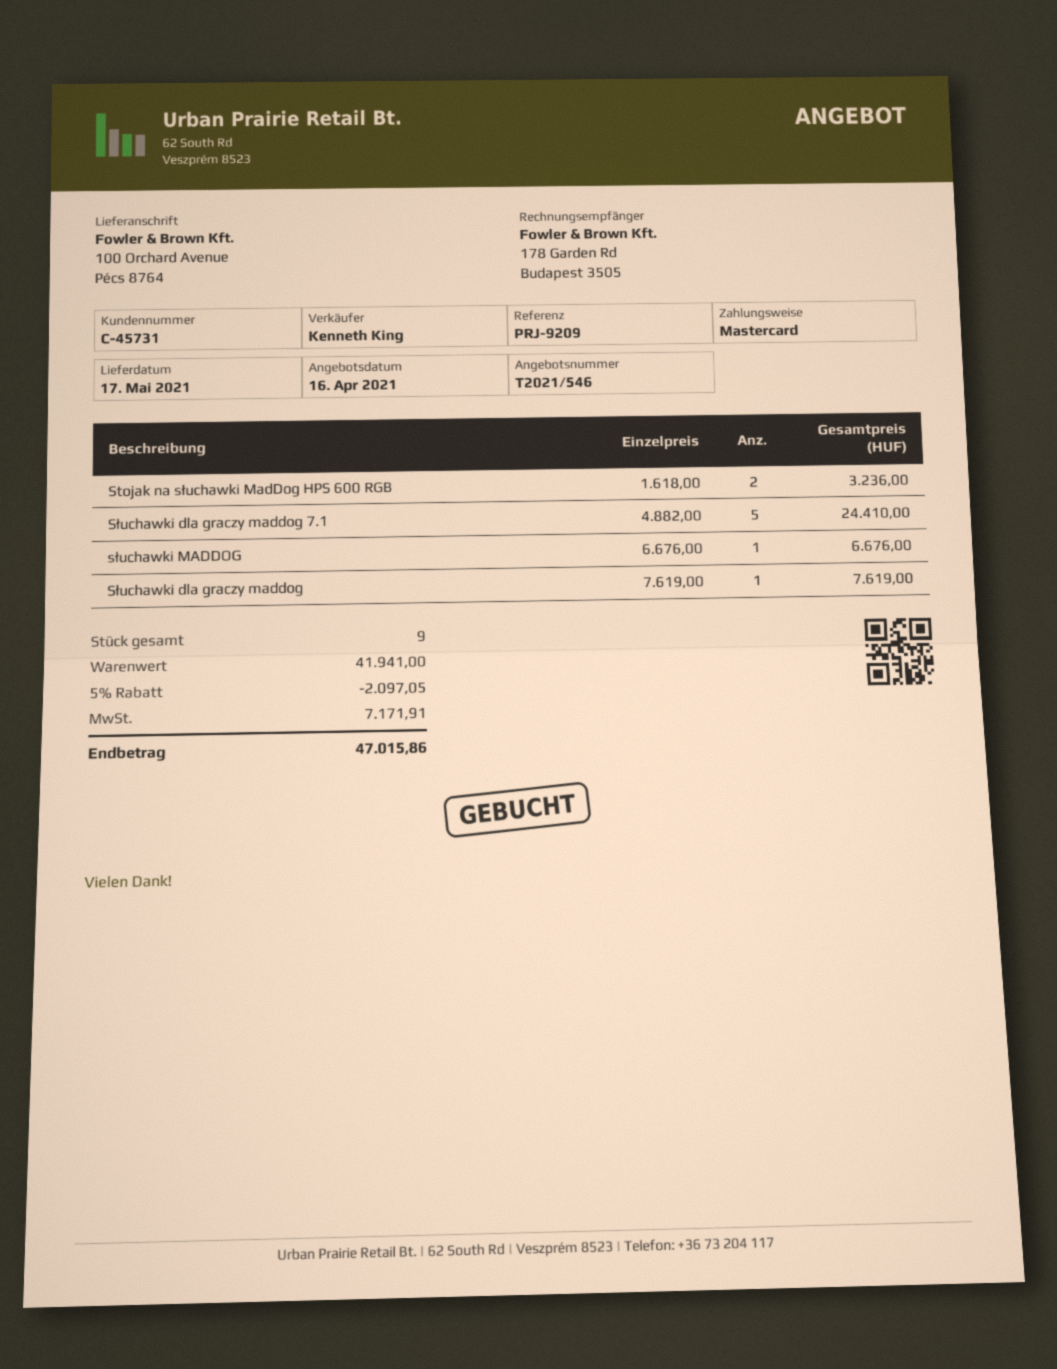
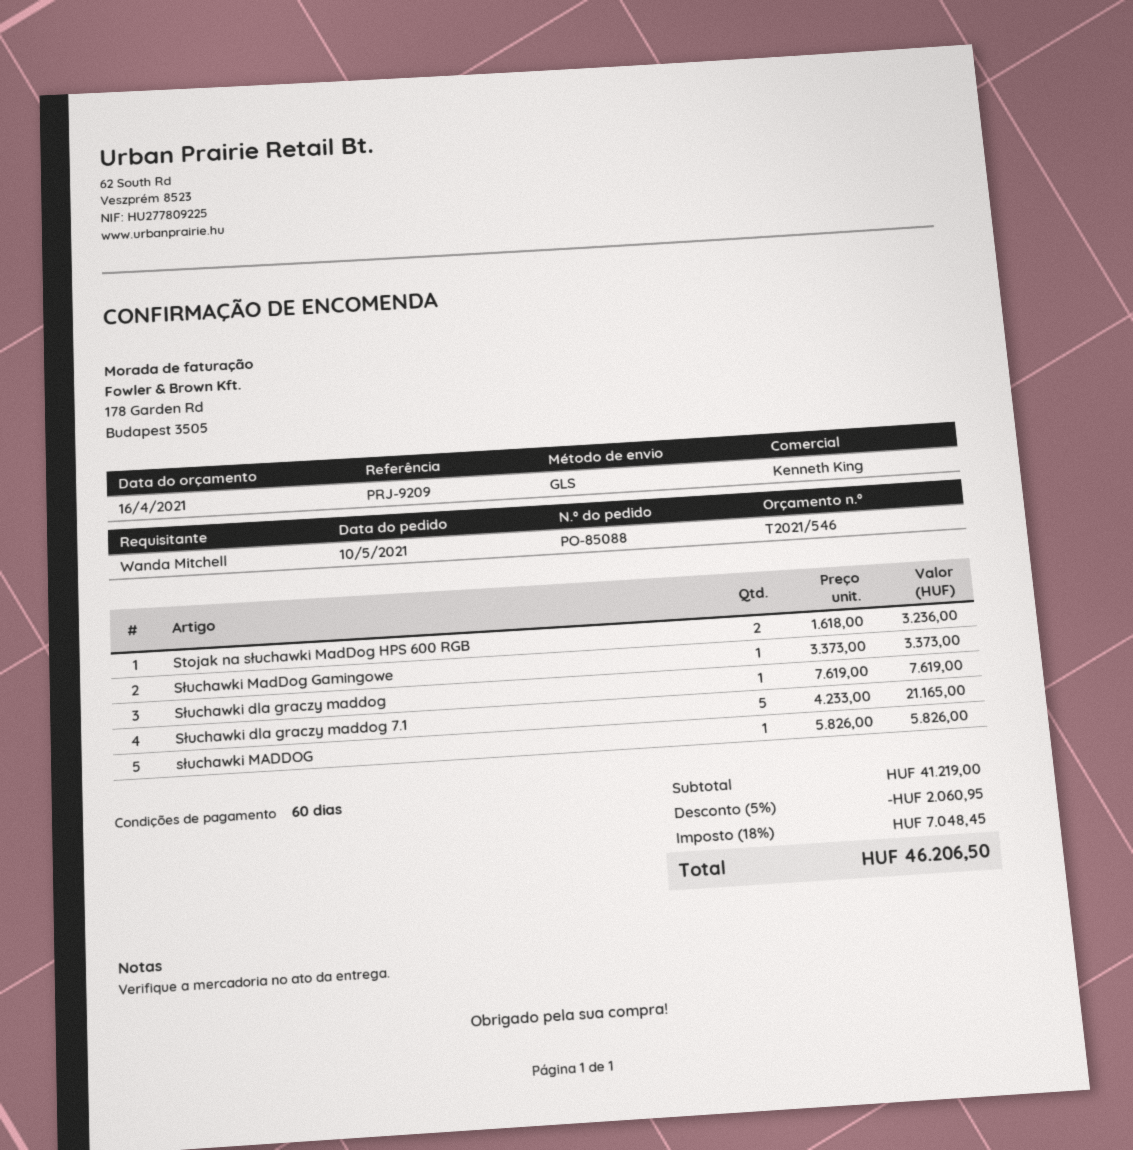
Słuchawki dla graczy maddog 7.1: 5 x 4882.00 = 24410.00 -> 5 x 4233.00 = 21165.00
słuchawki MADDOG: 1 x 6676.00 = 6676.00 -> 1 x 5826.00 = 5826.00
Słuchawki MadDog Gamingowe: none -> 1 x 3373.00 = 3373.00
subtotal: 41941.00 -> 41219.00
discount: 5% = 2097.05 -> 5% = 2060.95
tax: 7171.91 -> 7048.45
total: 47015.86 -> 46206.50

